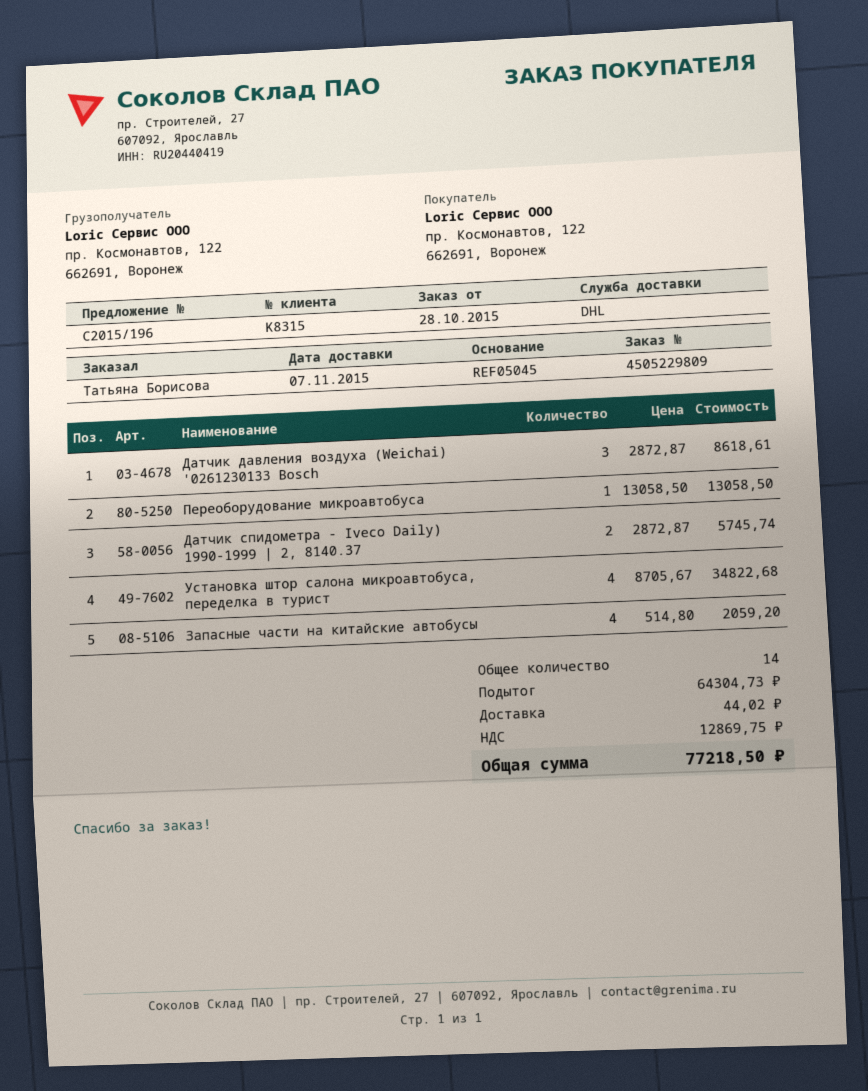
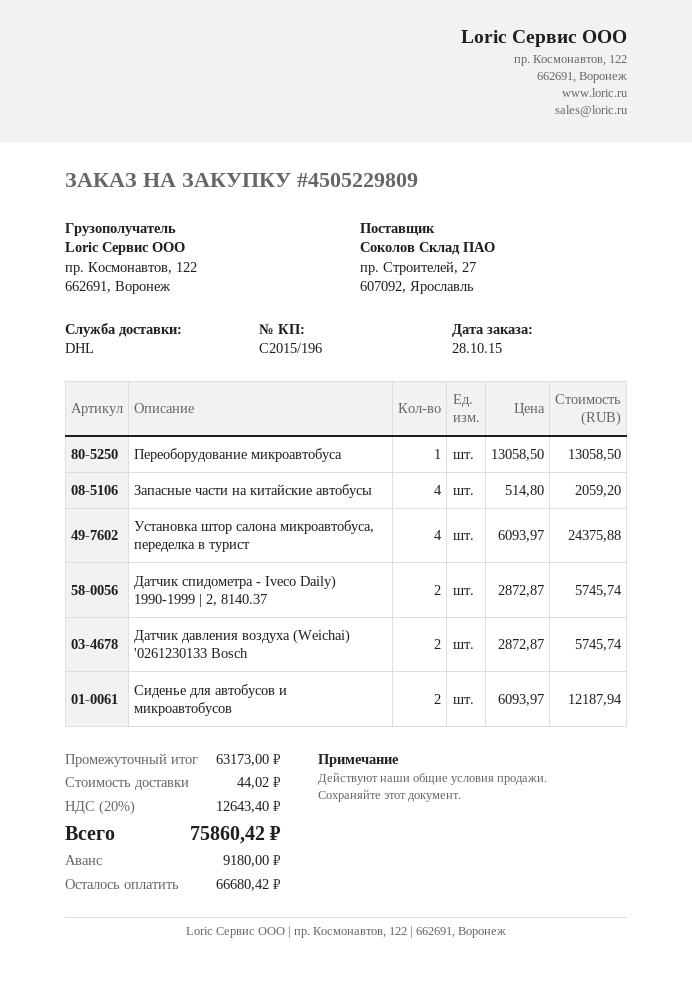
Датчик давления воздуха (Weichai) '0261230133 Bosch: 3 x 2872.87 = 8618.61 -> 2 x 2872.87 = 5745.74
Установка штор салона микроавтобуса, переделка в турист: 4 x 8705.67 = 34822.68 -> 4 x 6093.97 = 24375.88
Сиденье для автобусов и микроавтобусов: none -> 2 x 6093.97 = 12187.94
subtotal: 64304.73 -> 63173.00
tax: 12869.75 -> 12643.40
total: 77218.50 -> 75860.42

